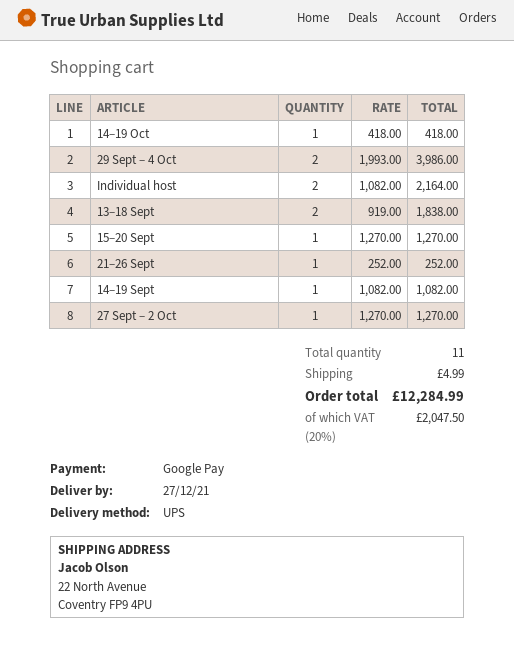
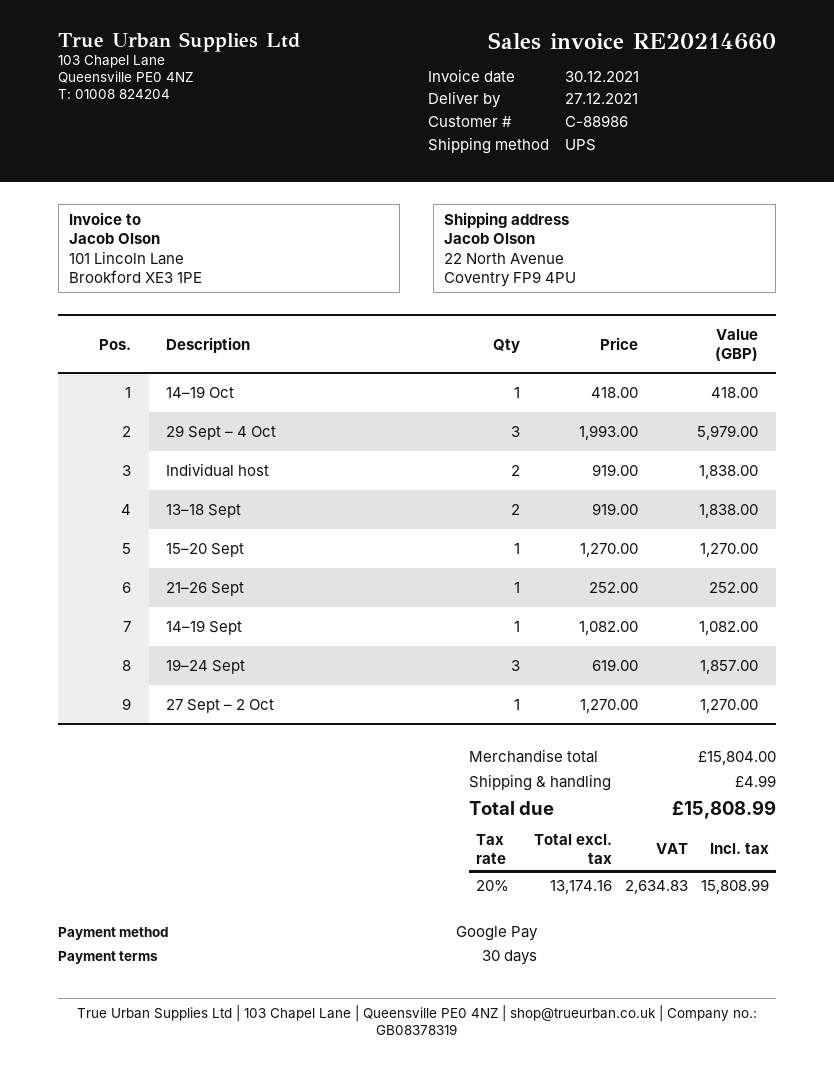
29 Sept – 4 Oct: 2 x 1993.00 = 3986.00 -> 3 x 1993.00 = 5979.00
Individual host: 2 x 1082.00 = 2164.00 -> 2 x 919.00 = 1838.00
19–24 Sept: none -> 3 x 619.00 = 1857.00
tax: 20% = 2047.50 -> 20% = 2634.83
total: 12284.99 -> 15808.99

